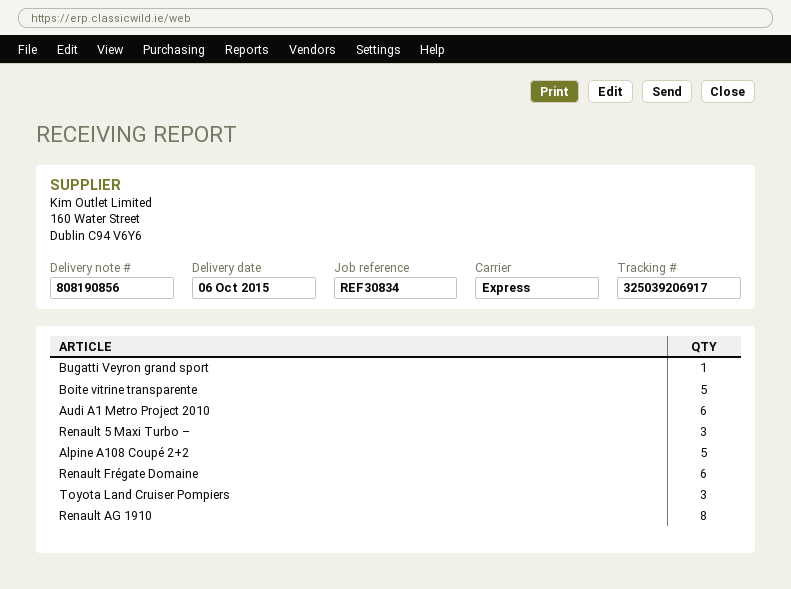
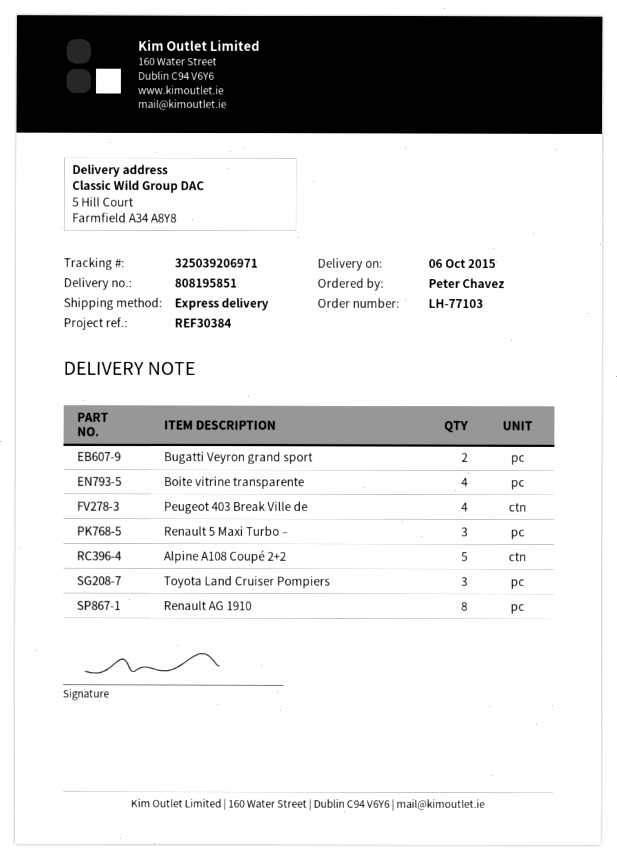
delivery note number: 808190856 -> 808195851
reference: REF30834 -> REF30384
tracking number: 325039206917 -> 325039206971
Bugatti Veyron grand sport: 1 -> 2
Boite vitrine transparente: 5 -> 4
Audi A1 Metro Project 2010: 6 -> none
Renault Frégate Domaine: 6 -> none
Peugeot 403 Break Ville de: none -> 4

